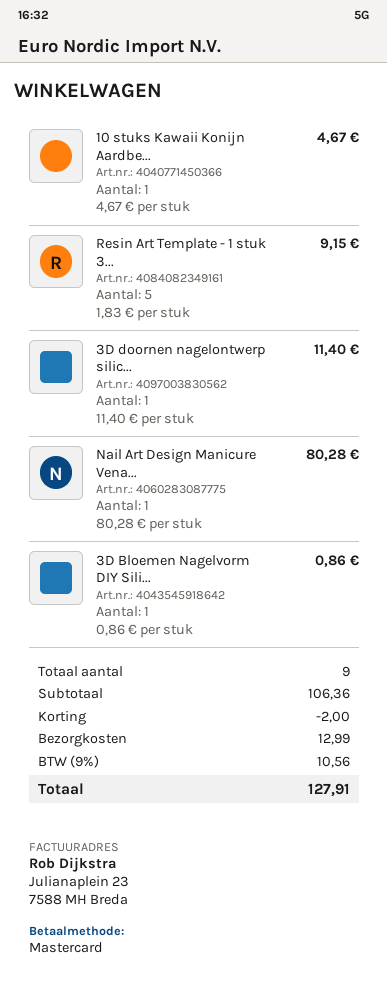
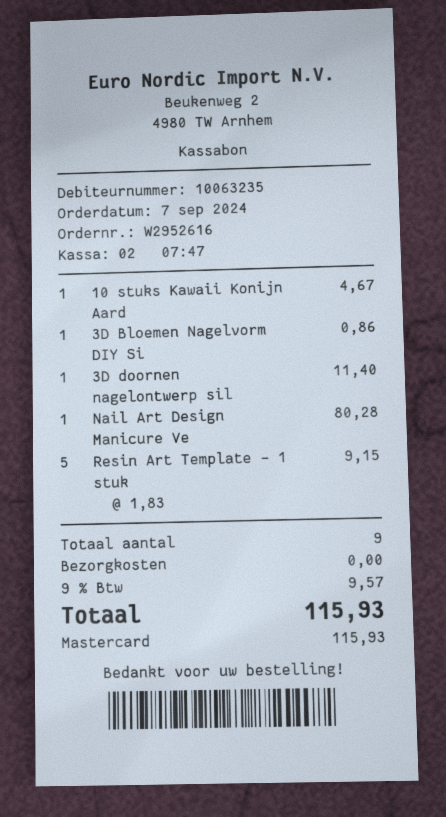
discount: 2.00 -> none
shipping: 12.99 -> 0.00
tax: 9% = 10.56 -> 9% = 9.57
total: 127.91 -> 115.93

